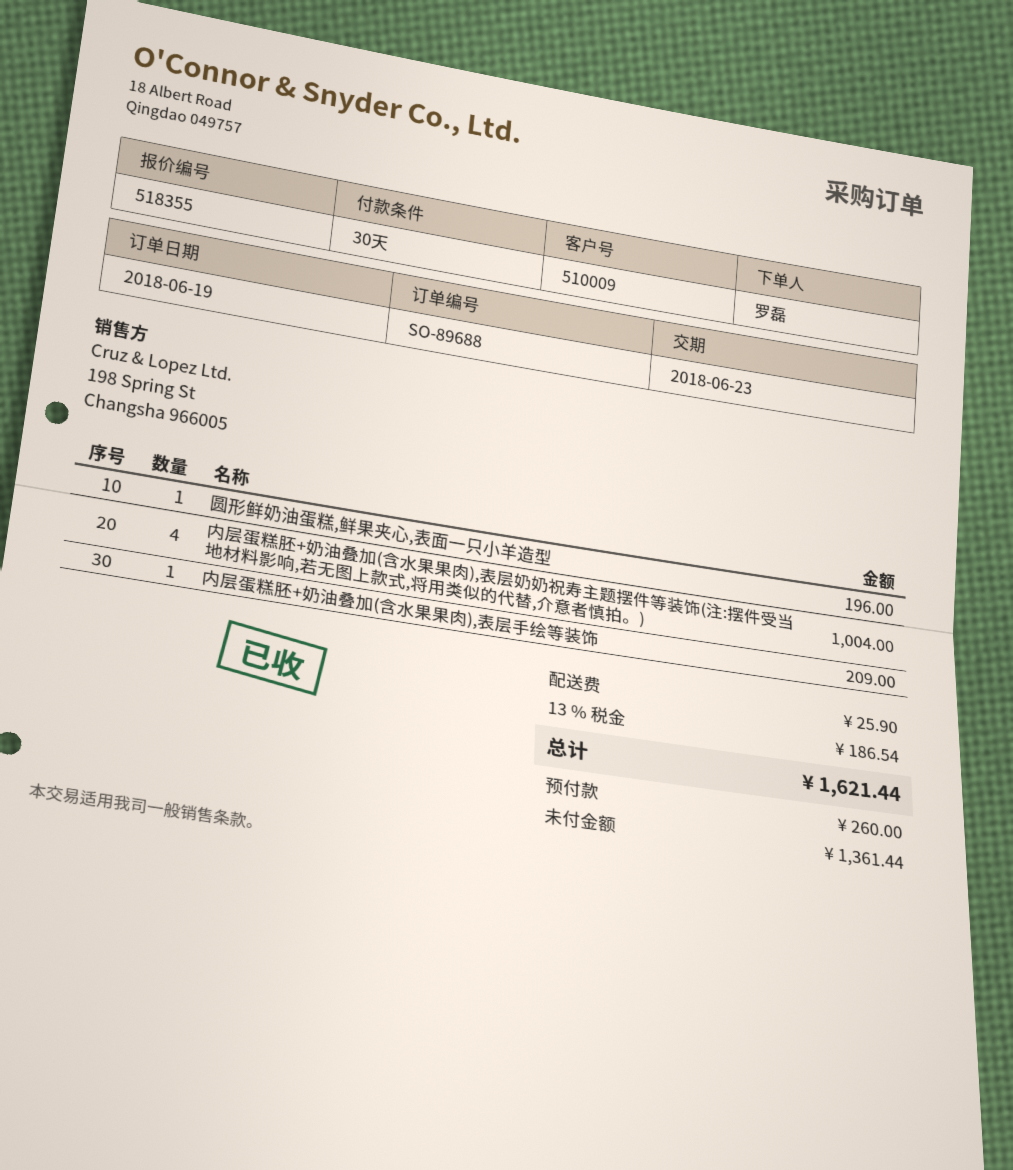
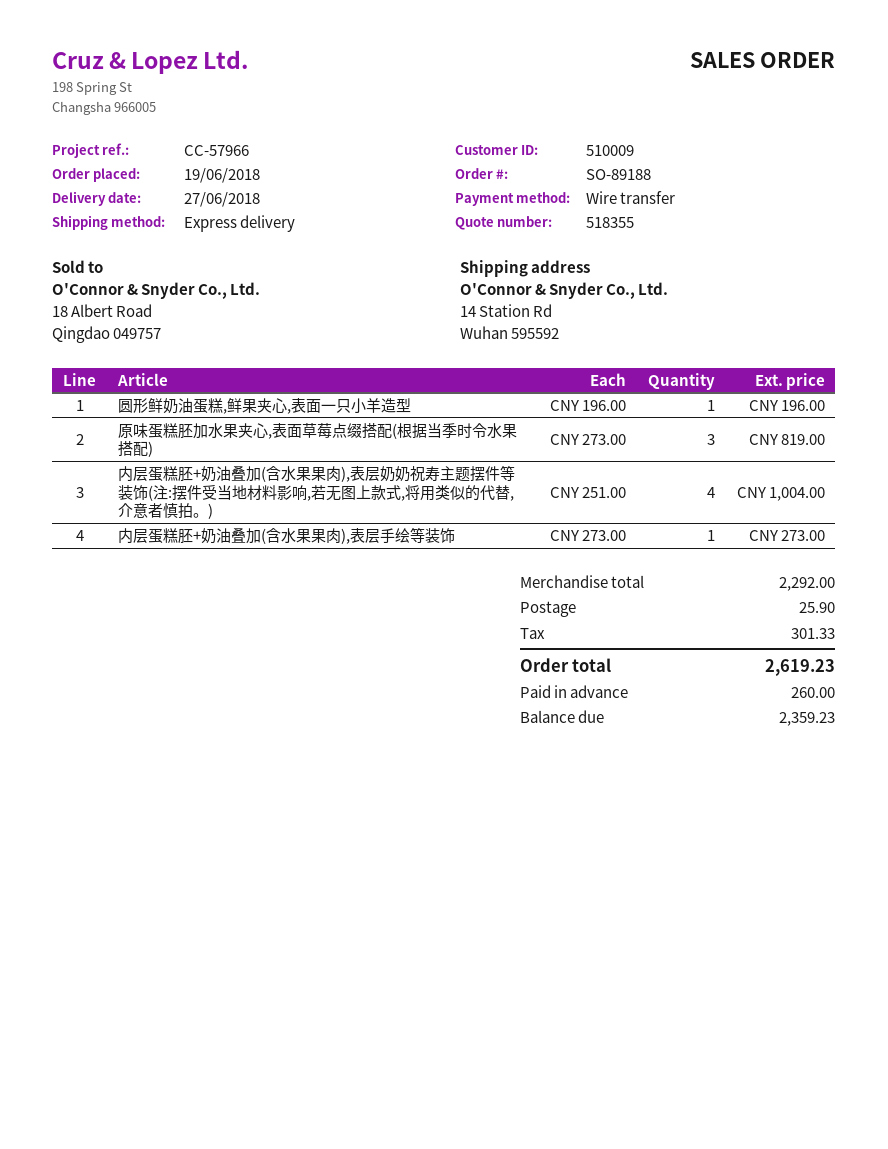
order number: SO-89688 -> SO-89188
delivery date: 2018-06-23 -> 2018-06-27
内层蛋糕胚+奶油叠加(含水果果肉),表层手绘等装饰: 1 for 209.00 -> 1 for 273.00
原味蛋糕胚加水果夹心,表面草莓点缀搭配(根据当季时令水果搭配): none -> 3 for 819.00
tax: 186.54 -> 301.33
total: 1621.44 -> 2619.23
balance: 1361.44 -> 2359.23

